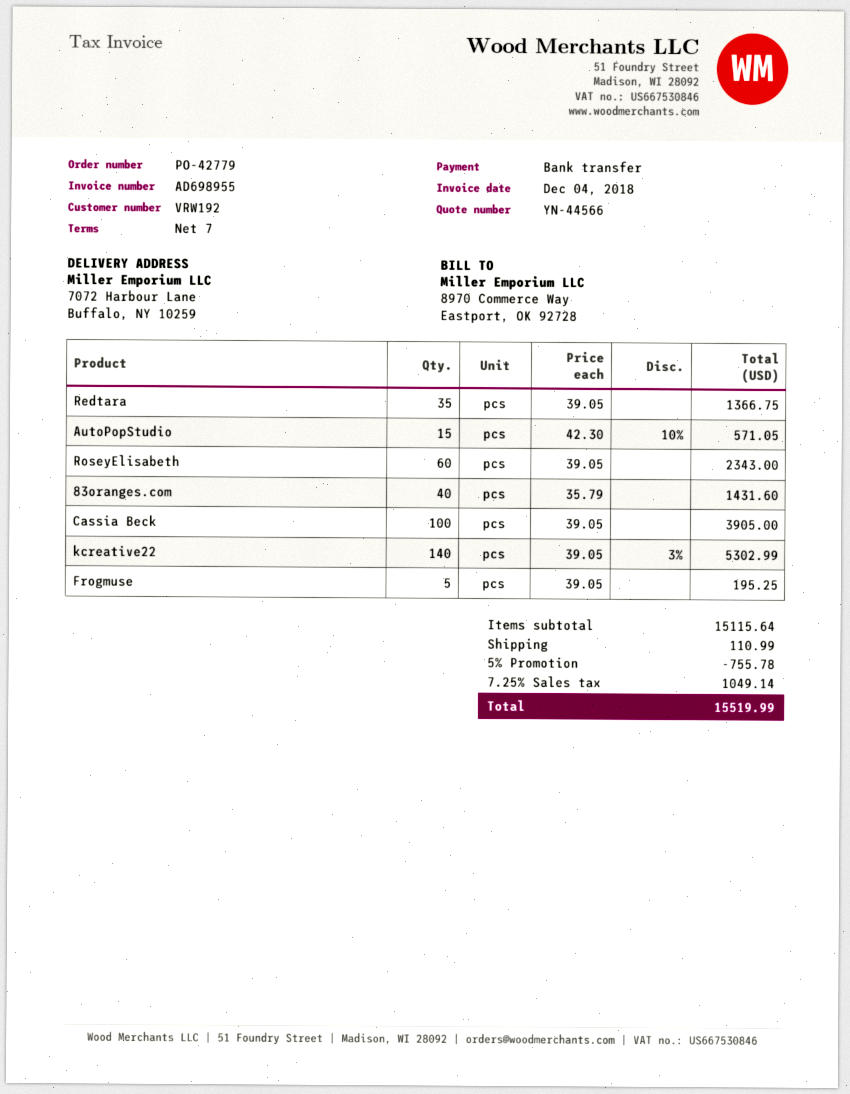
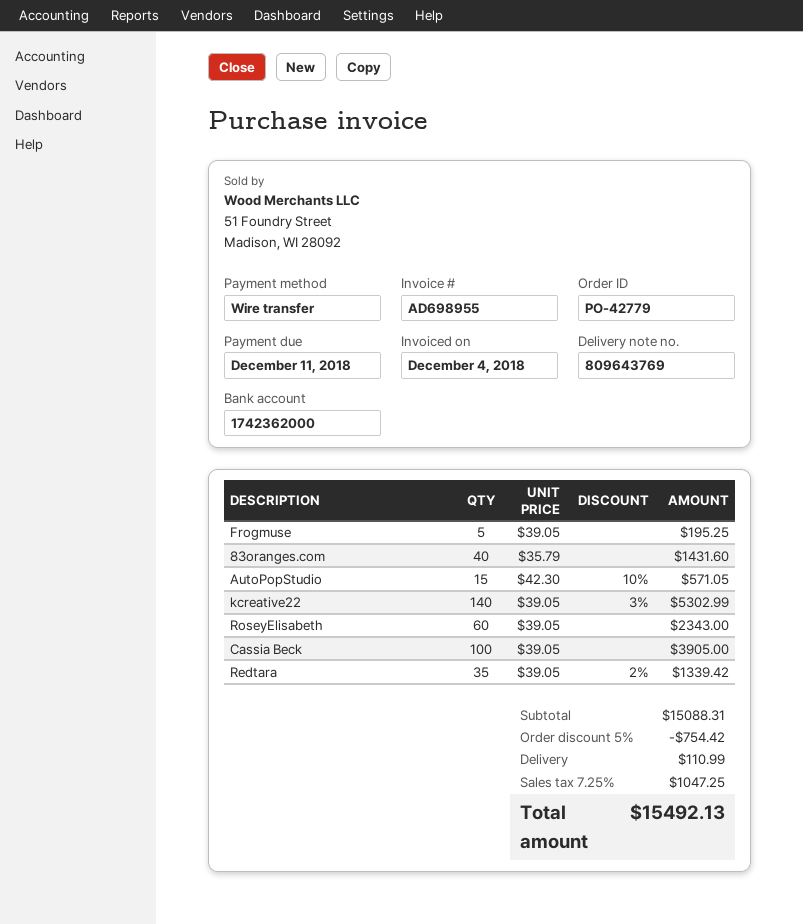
Redtara: 35 x 39.05 = 1366.75 -> 35 x 39.05 - 2% = 1339.42
subtotal: 15115.64 -> 15088.31
discount: 5% = 755.78 -> 5% = 754.42
tax: 7.25% = 1049.14 -> 7.25% = 1047.25
total: 15519.99 -> 15492.13

